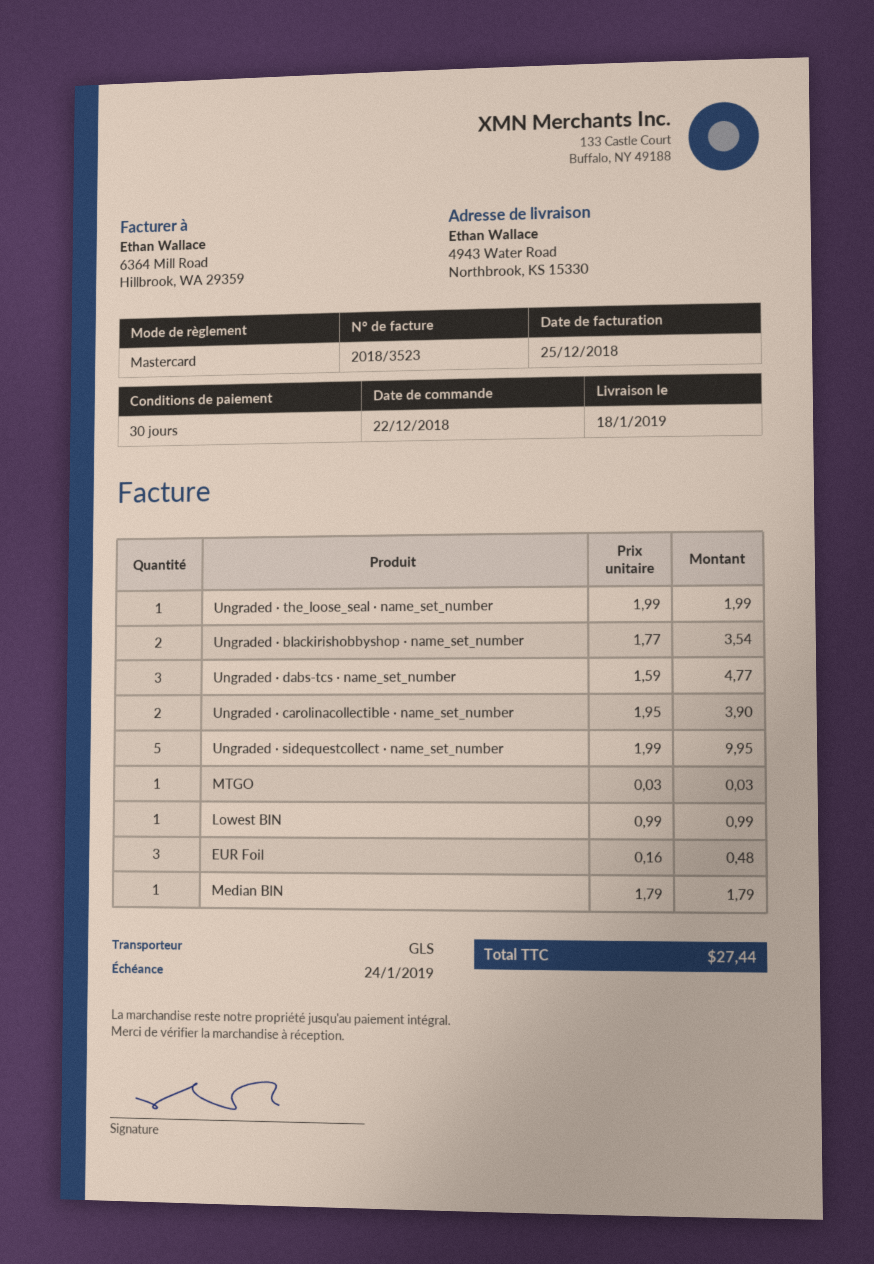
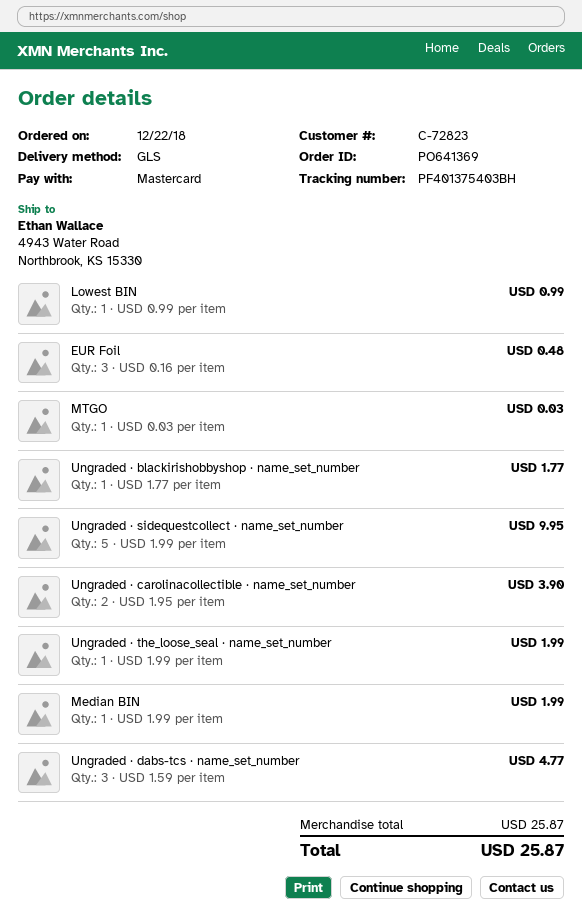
Ungraded · blackirishobbyshop · name_set_number: 2 x 1.77 = 3.54 -> 1 x 1.77 = 1.77
Median BIN: 1 x 1.79 = 1.79 -> 1 x 1.99 = 1.99
total: 27.44 -> 25.87

